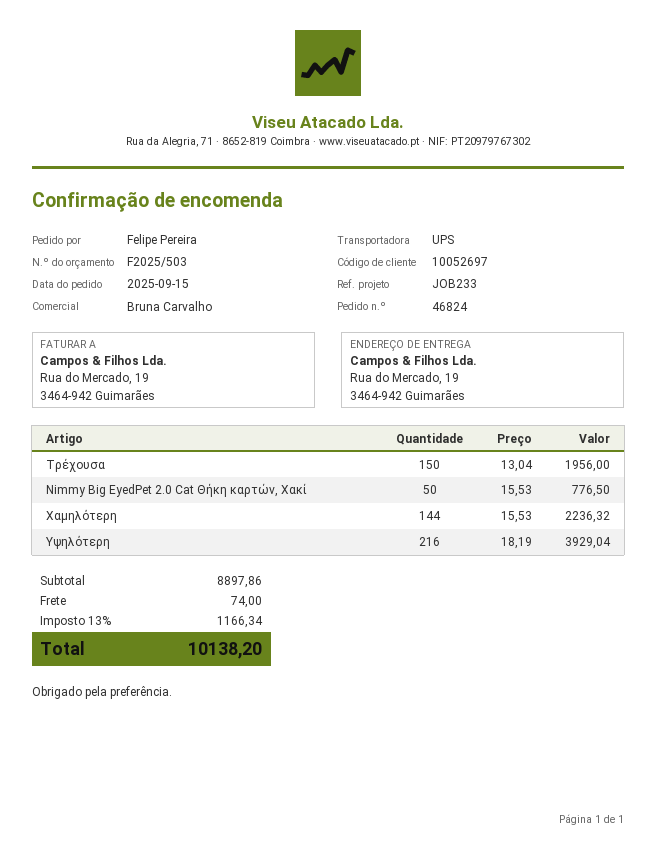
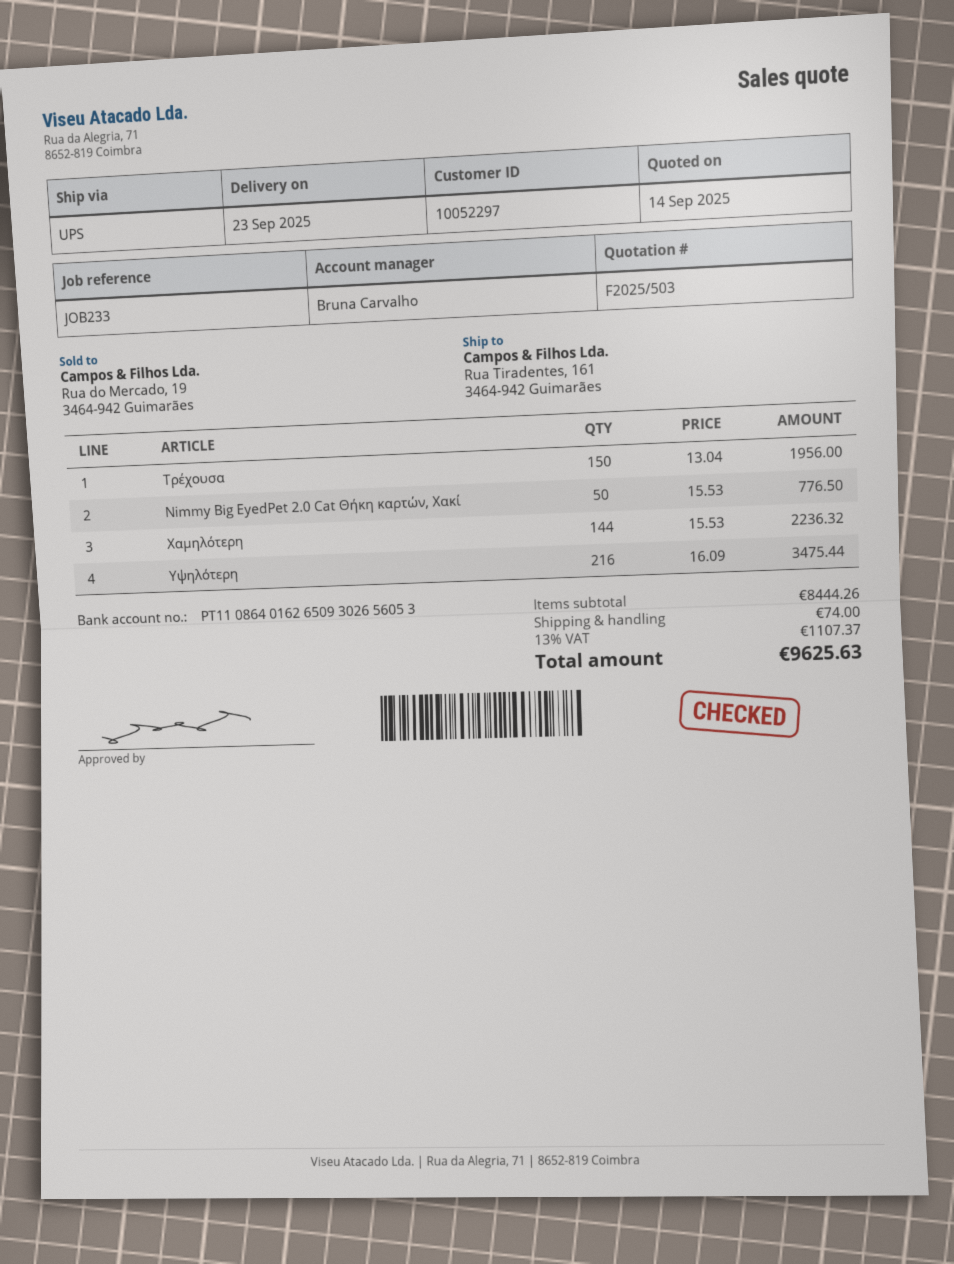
customer number: 10052697 -> 10052297
ship to: Rua do Mercado, 19, 3464-942 Guimarães -> Rua Tiradentes, 161, 3464-942 Guimarães
Υψηλότερη: 216 x 18.19 = 3929.04 -> 216 x 16.09 = 3475.44
subtotal: 8897.86 -> 8444.26
tax: 13% = 1166.34 -> 13% = 1107.37
total: 10138.20 -> 9625.63

